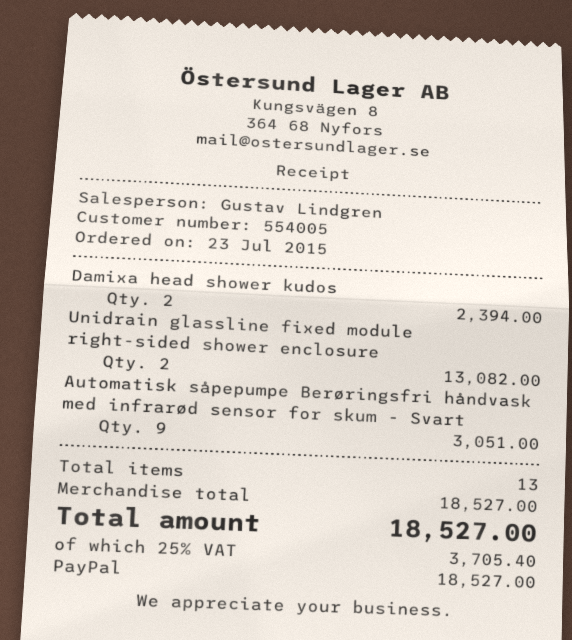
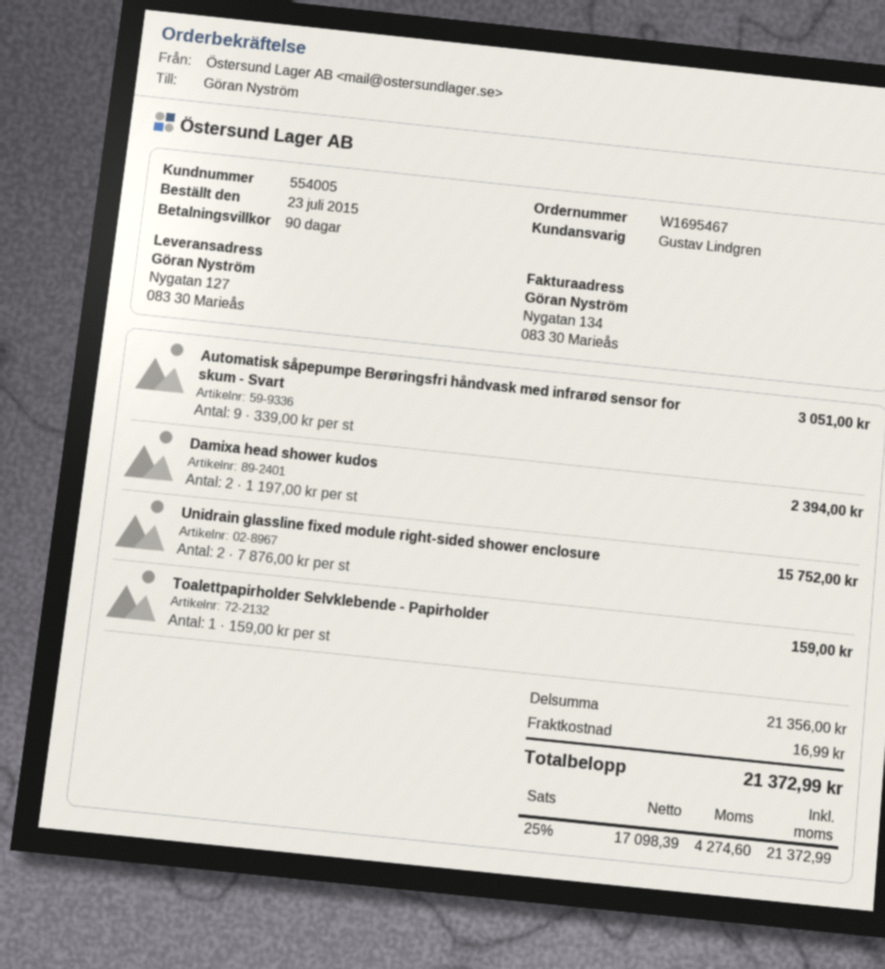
Unidrain glassline fixed module right-sided shower enclosure: 2 for 13082.00 -> 2 for 15752.00
Toalettpapirholder Selvklebende - Papirholder: none -> 1 for 159.00
subtotal: 18527.00 -> 21356.00
shipping: none -> 16.99
tax: 25% = 3705.40 -> 25% = 4274.60
total: 18527.00 -> 21372.99

